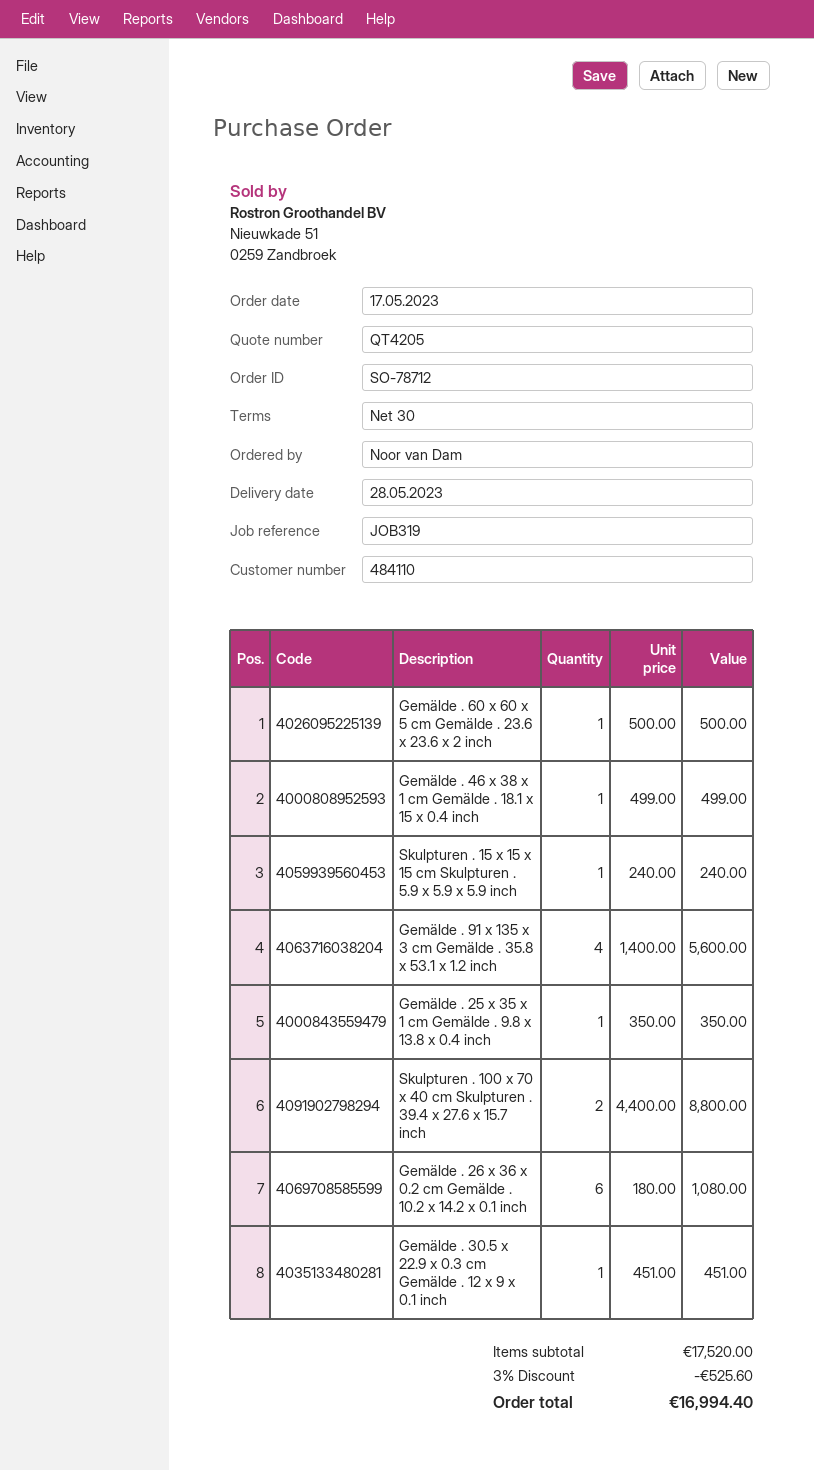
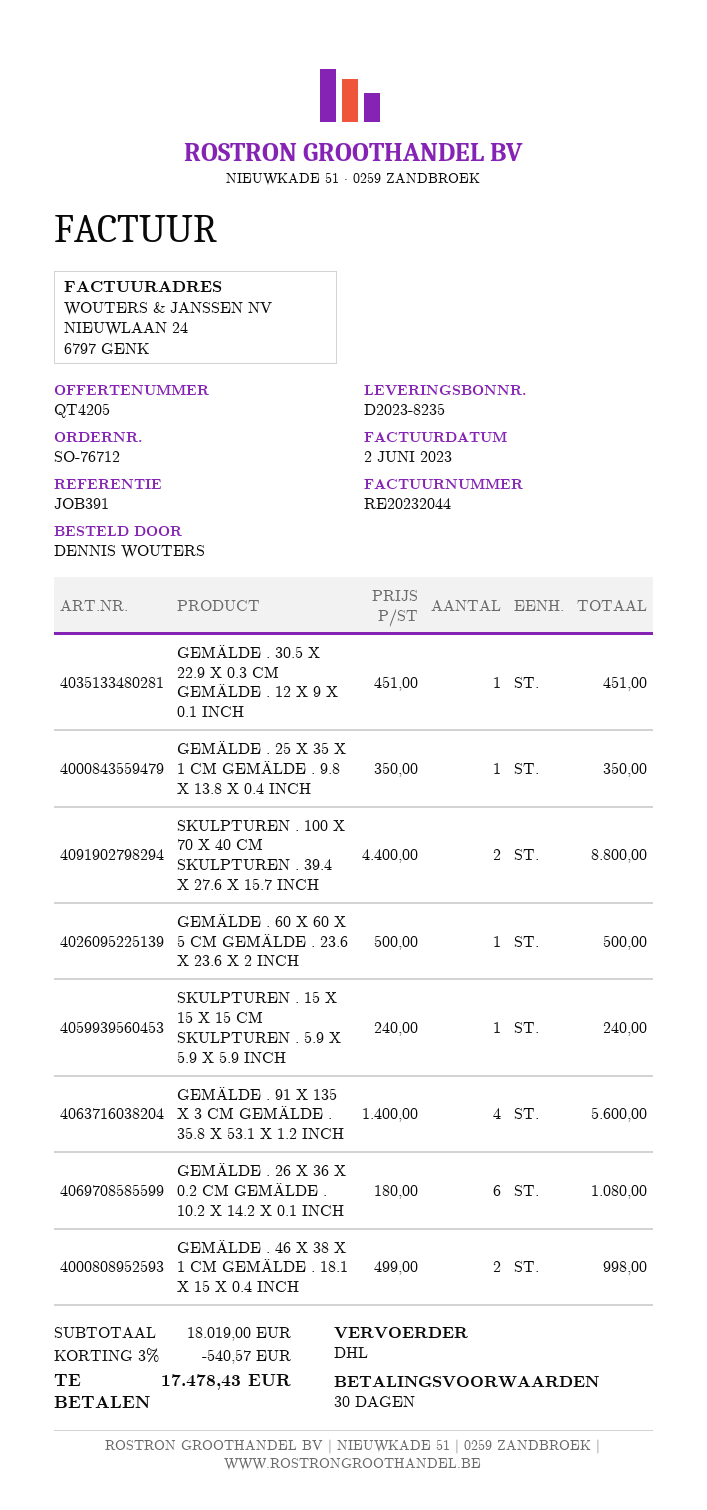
order number: SO-78712 -> SO-76712
reference: JOB319 -> JOB391
ordered by: Noor van Dam -> DENNIS WOUTERS
Gemälde . 46 x 38 x 1 cm Gemälde . 18.1 x 15 x 0.4 inch: 1 x 499.00 = 499.00 -> 2 x 499.00 = 998.00
subtotal: 17520.00 -> 18019.00
discount: 3% = 525.60 -> 3% = 540.57
total: 16994.40 -> 17478.43

